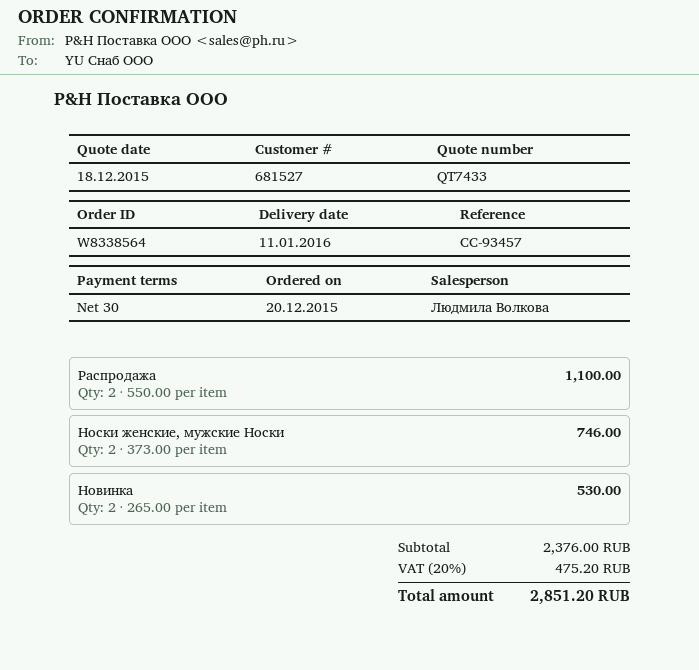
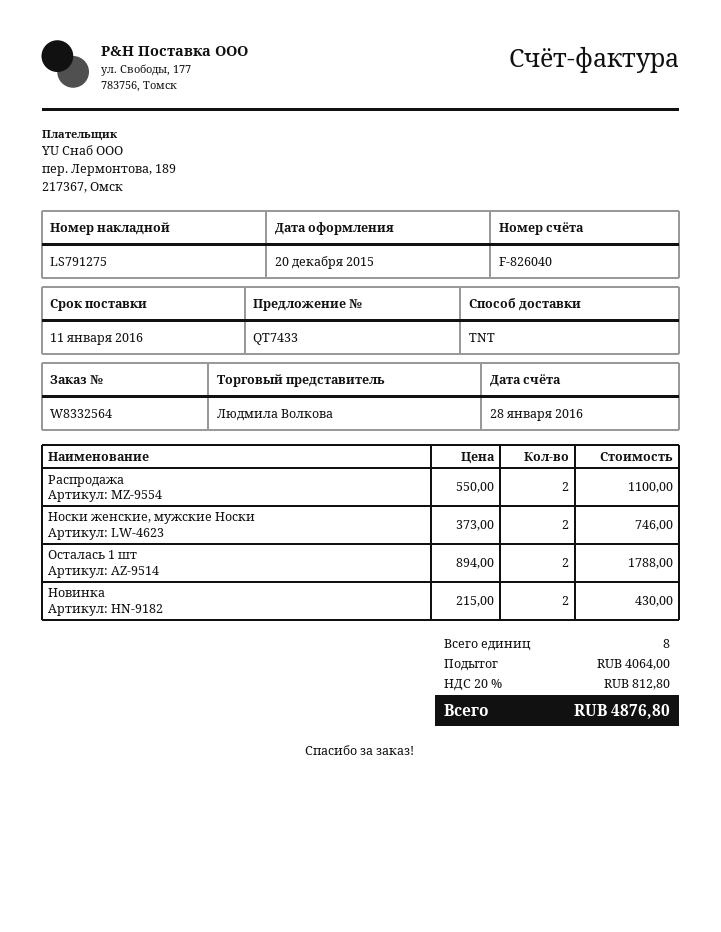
order number: W8338564 -> W8332564
Новинка: 2 x 265.00 = 530.00 -> 2 x 215.00 = 430.00
Осталась 1 шт: none -> 2 x 894.00 = 1788.00
subtotal: 2376.00 -> 4064.00
tax: 20% = 475.20 -> 20% = 812.80
total: 2851.20 -> 4876.80

